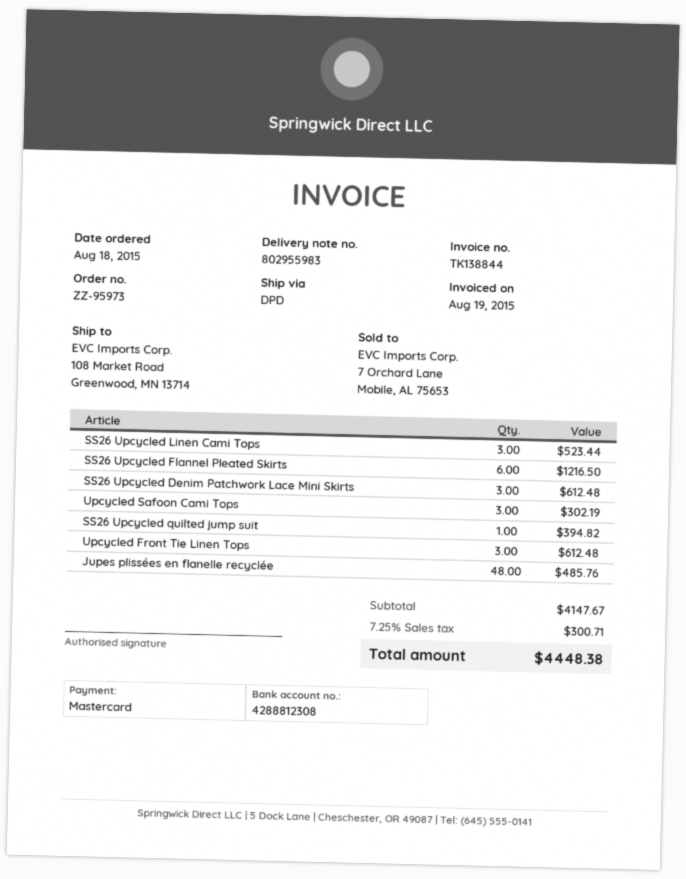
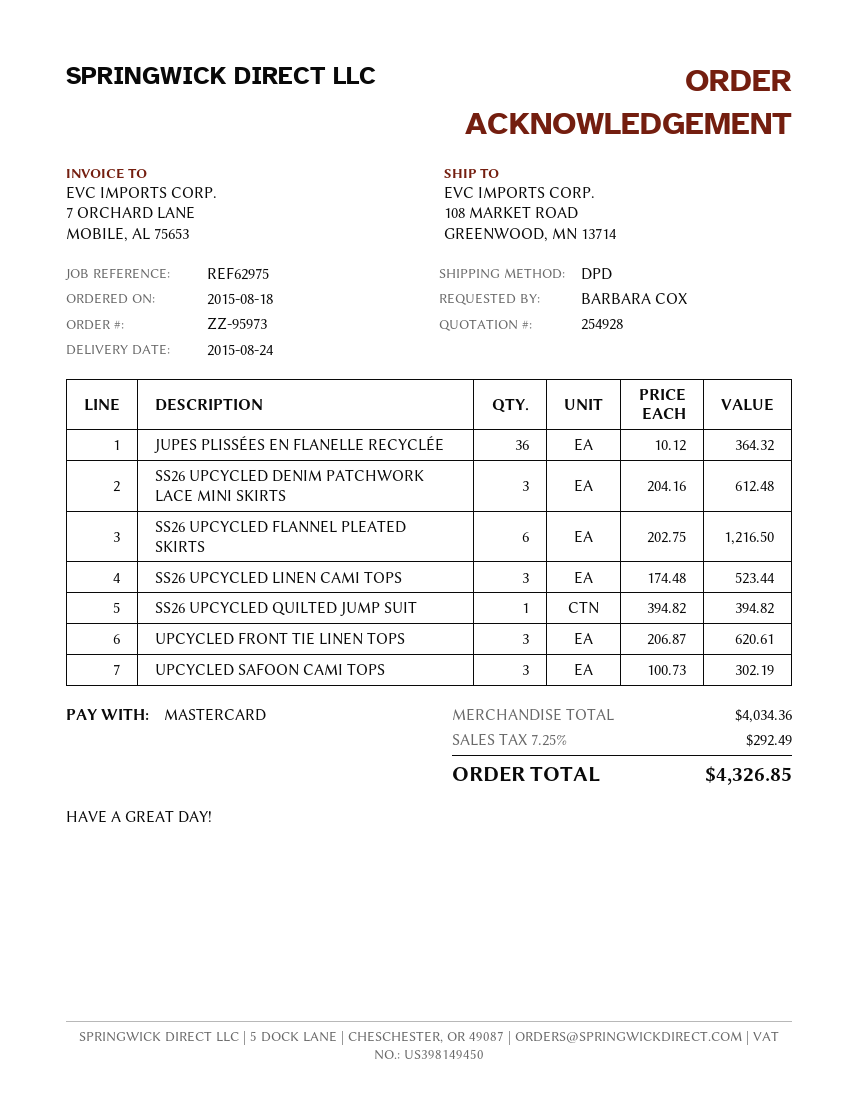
Upcycled Front Tie Linen Tops: 3 for 612.48 -> 3 for 620.61
Jupes plissées en flanelle recyclée: 48 for 485.76 -> 36 for 364.32
subtotal: 4147.67 -> 4034.36
tax: 7.25% = 300.71 -> 7.25% = 292.49
total: 4448.38 -> 4326.85

